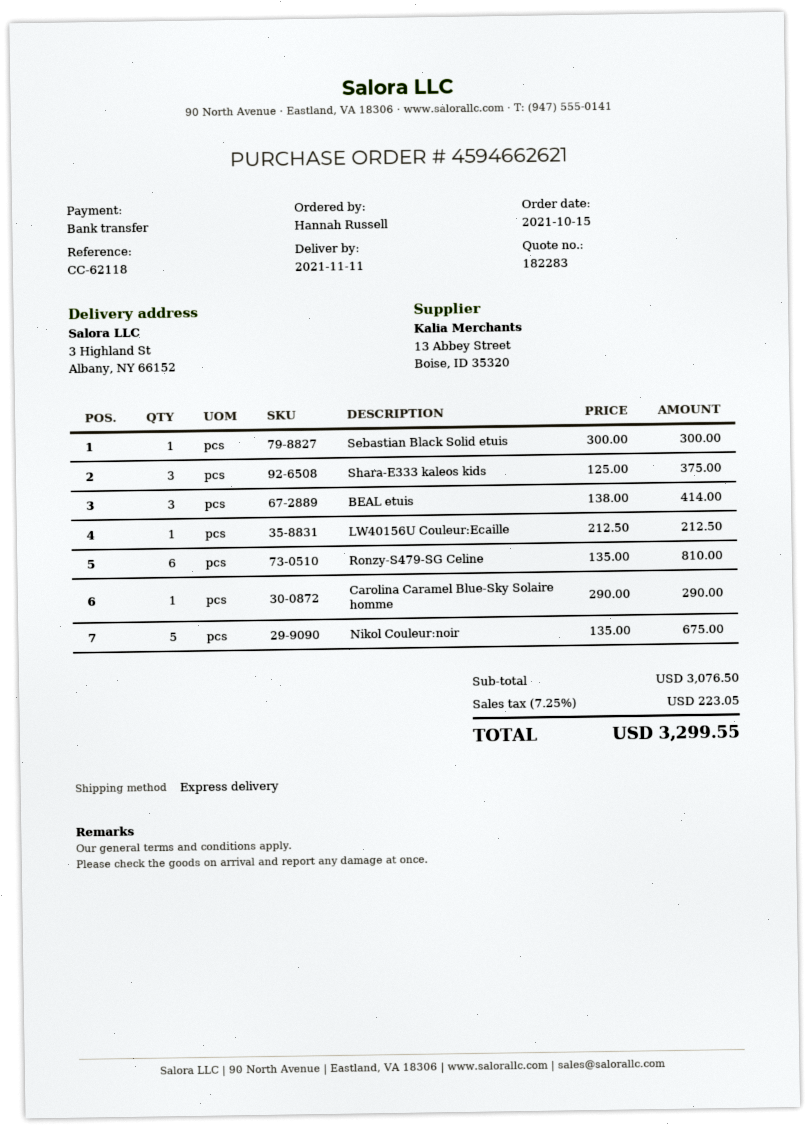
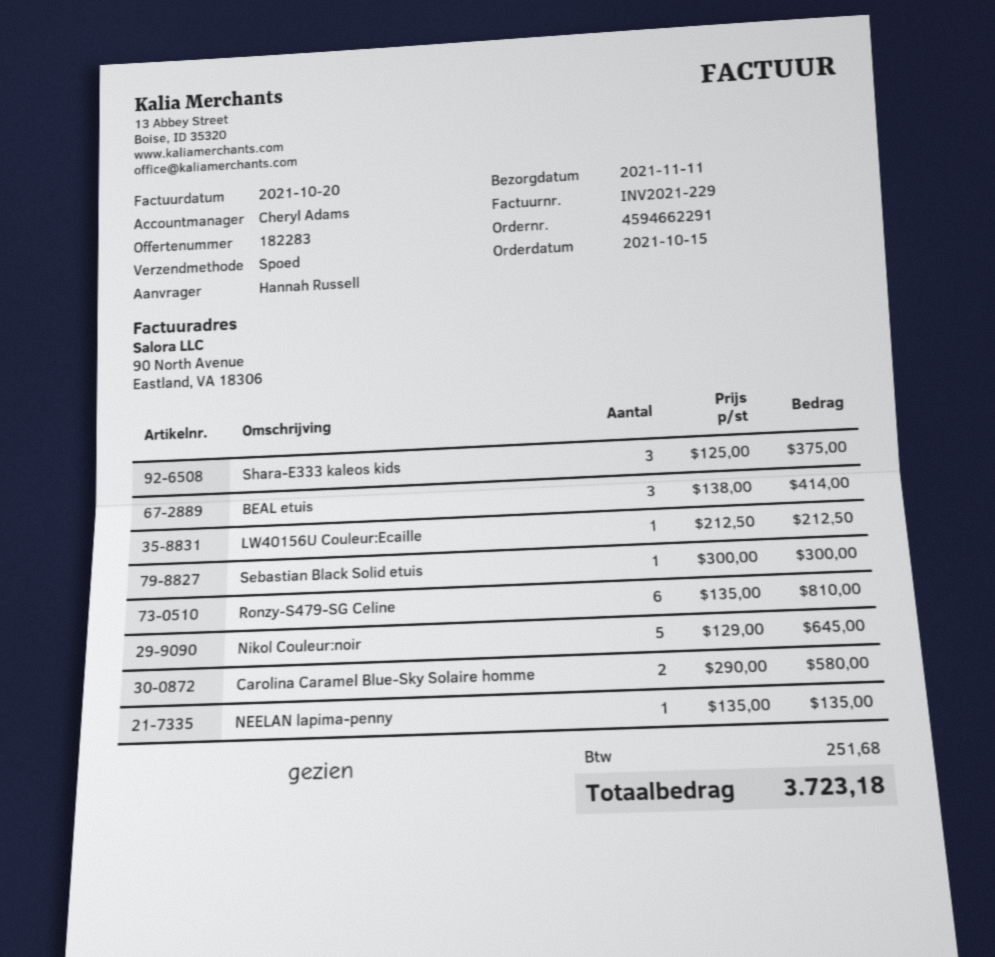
order number: 4594662621 -> 4594662291
Carolina Caramel Blue-Sky Solaire homme: 1 x 290.00 = 290.00 -> 2 x 290.00 = 580.00
Nikol Couleur:noir: 5 x 135.00 = 675.00 -> 5 x 129.00 = 645.00
NEELAN lapima-penny: none -> 1 x 135.00 = 135.00
tax: 223.05 -> 251.68
total: 3299.55 -> 3723.18

